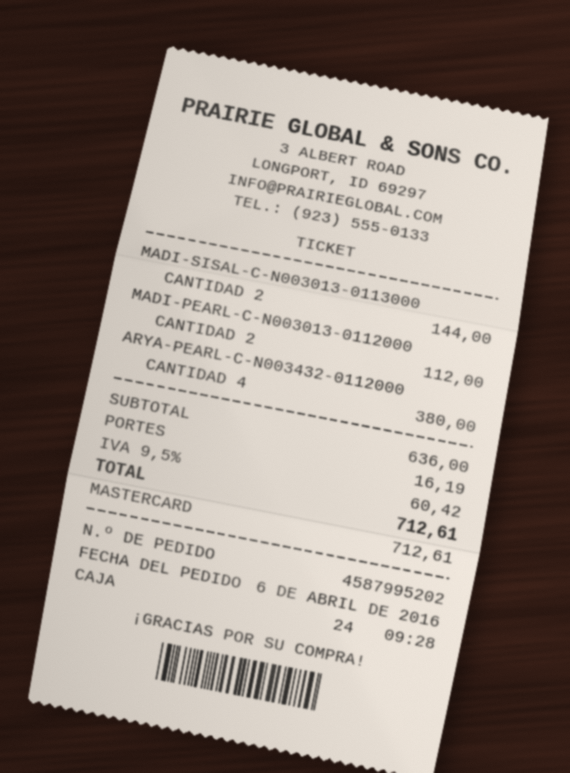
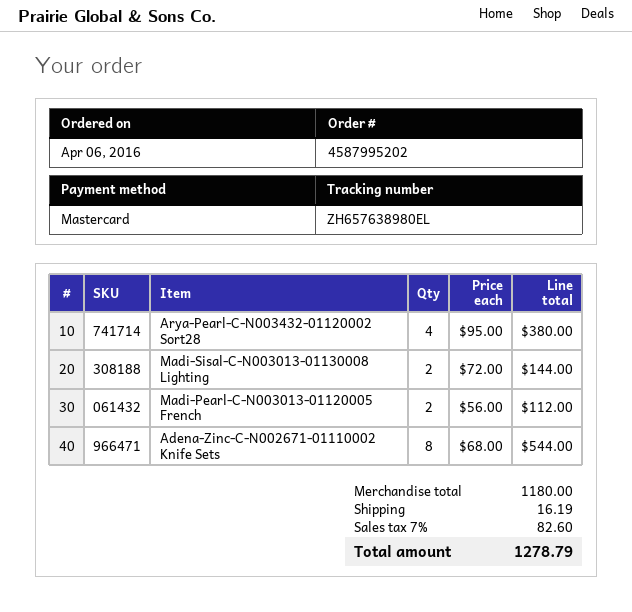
Adena-Zinc-C-N002671-01110002 Knife Sets: none -> 8 for 544.00
subtotal: 636.00 -> 1180.00
tax: 9.5% = 60.42 -> 7% = 82.60
total: 712.61 -> 1278.79

